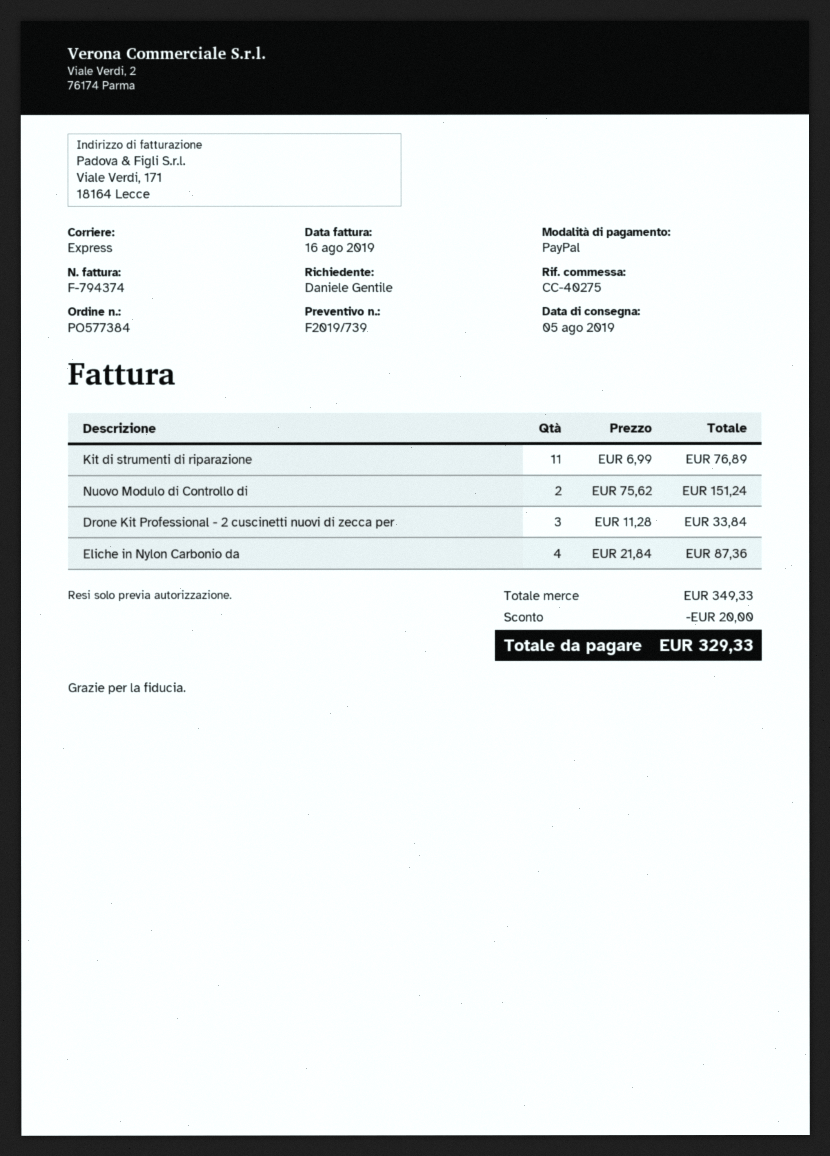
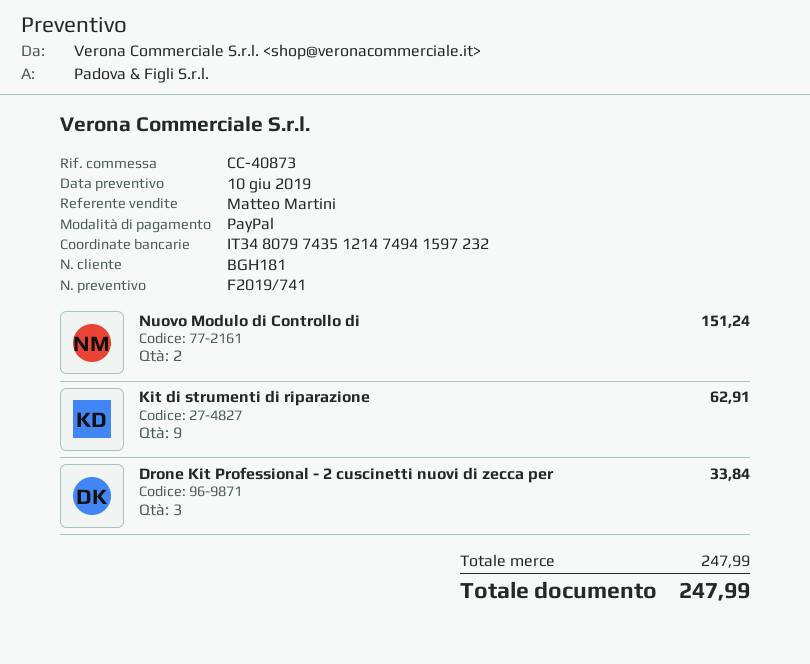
quote number: F2019/739 -> F2019/741
reference: CC-40275 -> CC-40873
Kit di strumenti di riparazione: 11 for 76.89 -> 9 for 62.91
Eliche in Nylon Carbonio da: 4 for 87.36 -> none
subtotal: 349.33 -> 247.99
discount: 20.00 -> none
total: 329.33 -> 247.99

